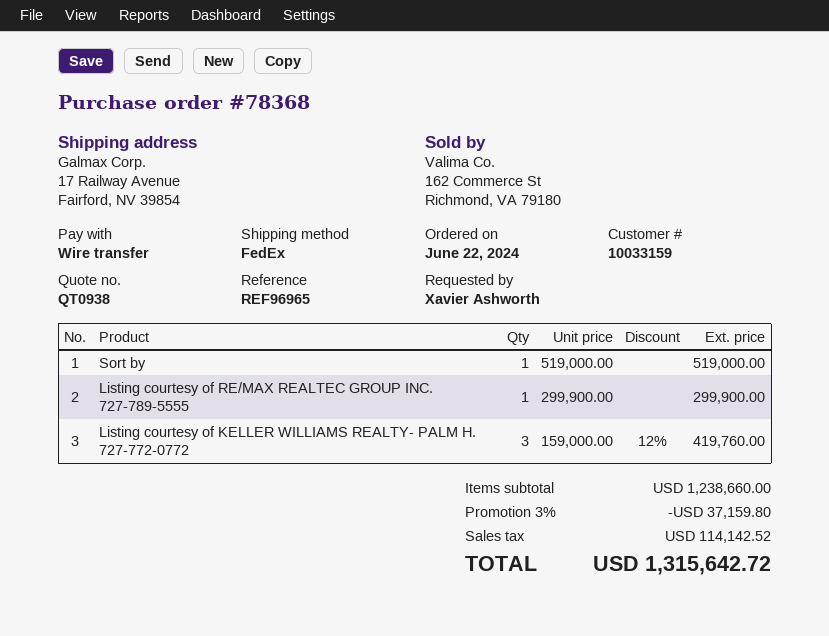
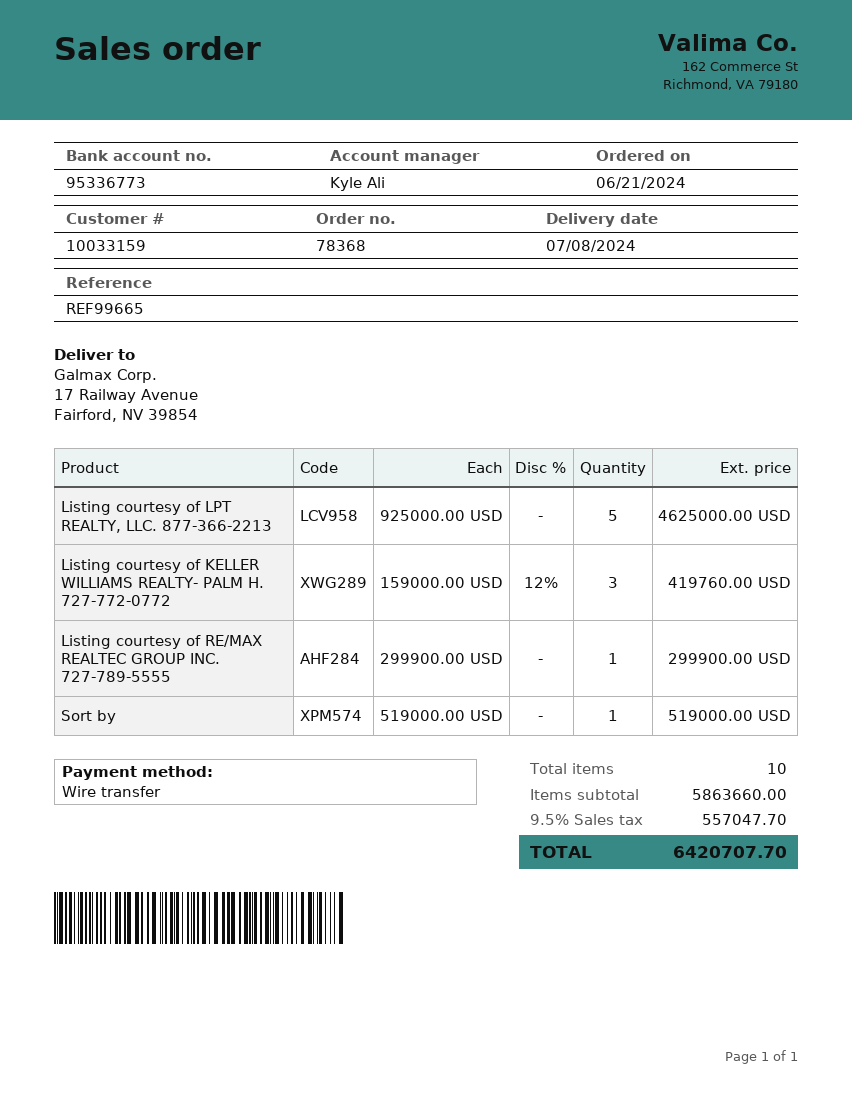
order date: 2024-06-22 -> 2024-06-21
reference: REF96965 -> REF99665
Listing courtesy of LPT REALTY, LLC. 877-366-2213: none -> 5 x 925000.00 = 4625000.00
subtotal: 1238660.00 -> 5863660.00
discount: 3% = 37159.80 -> none
tax: 114142.52 -> 557047.70
total: 1315642.72 -> 6420707.70

